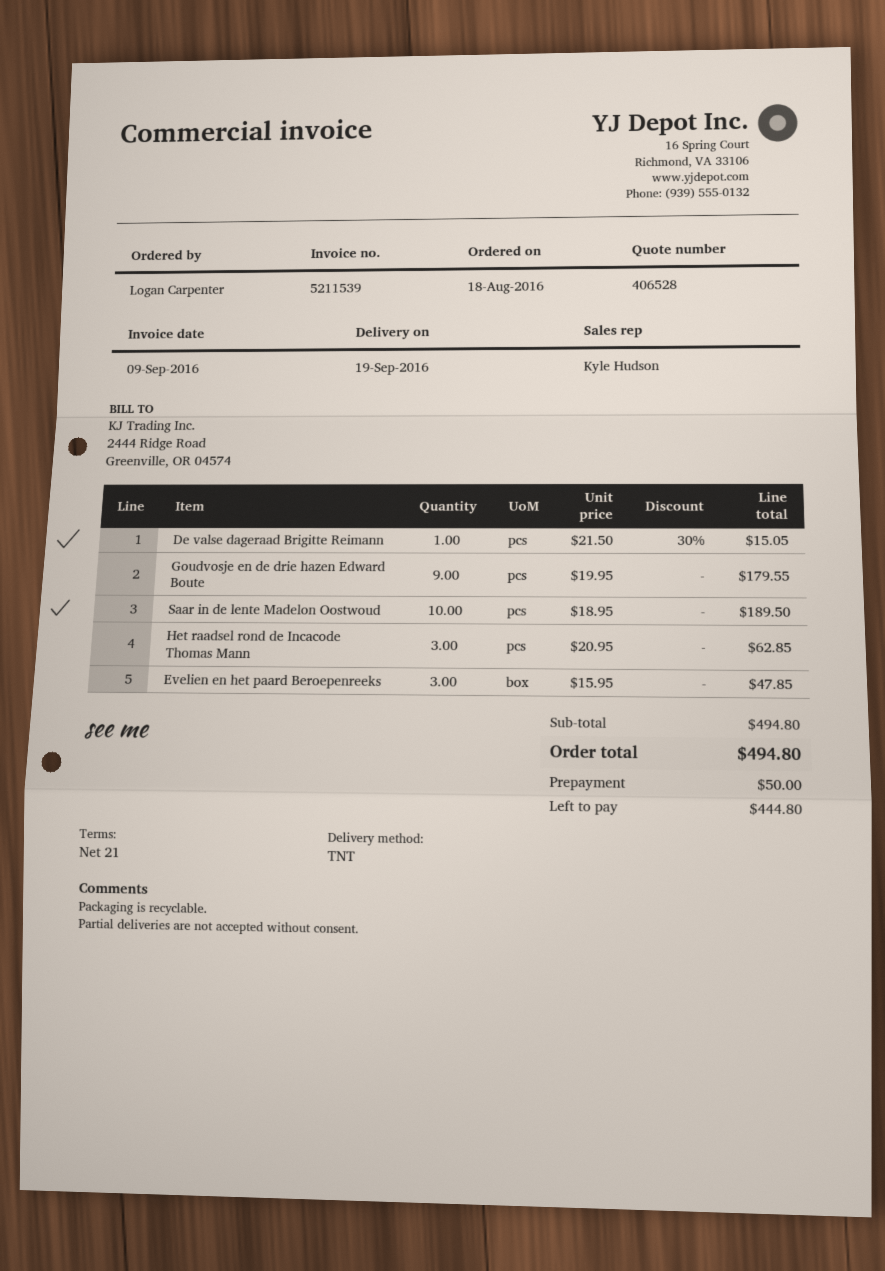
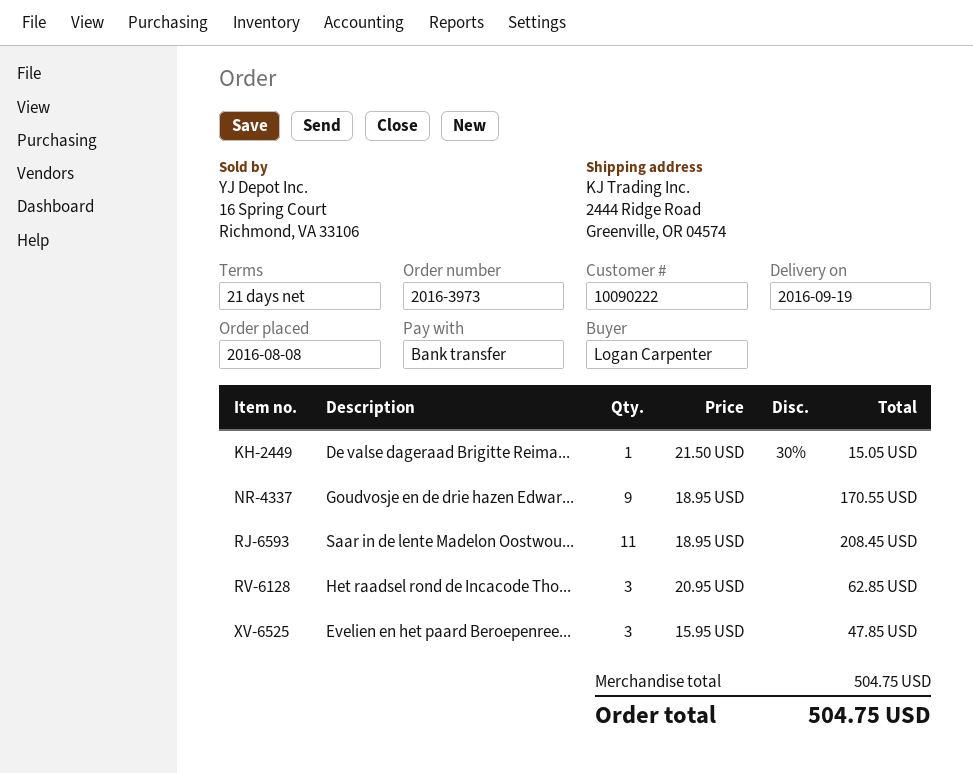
order date: 2016-08-18 -> 2016-08-08
Goudvosje en de drie hazen Edward Boute: 9 x 19.95 = 179.55 -> 9 x 18.95 = 170.55
Saar in de lente Madelon Oostwoud: 10 x 18.95 = 189.50 -> 11 x 18.95 = 208.45
subtotal: 494.80 -> 504.75
total: 494.80 -> 504.75

